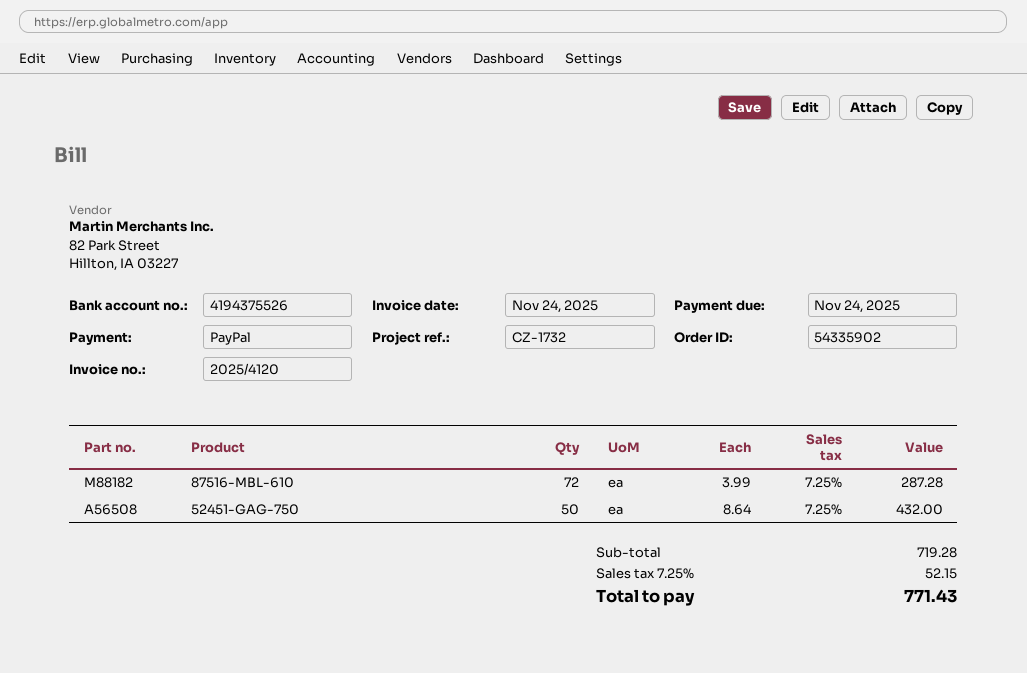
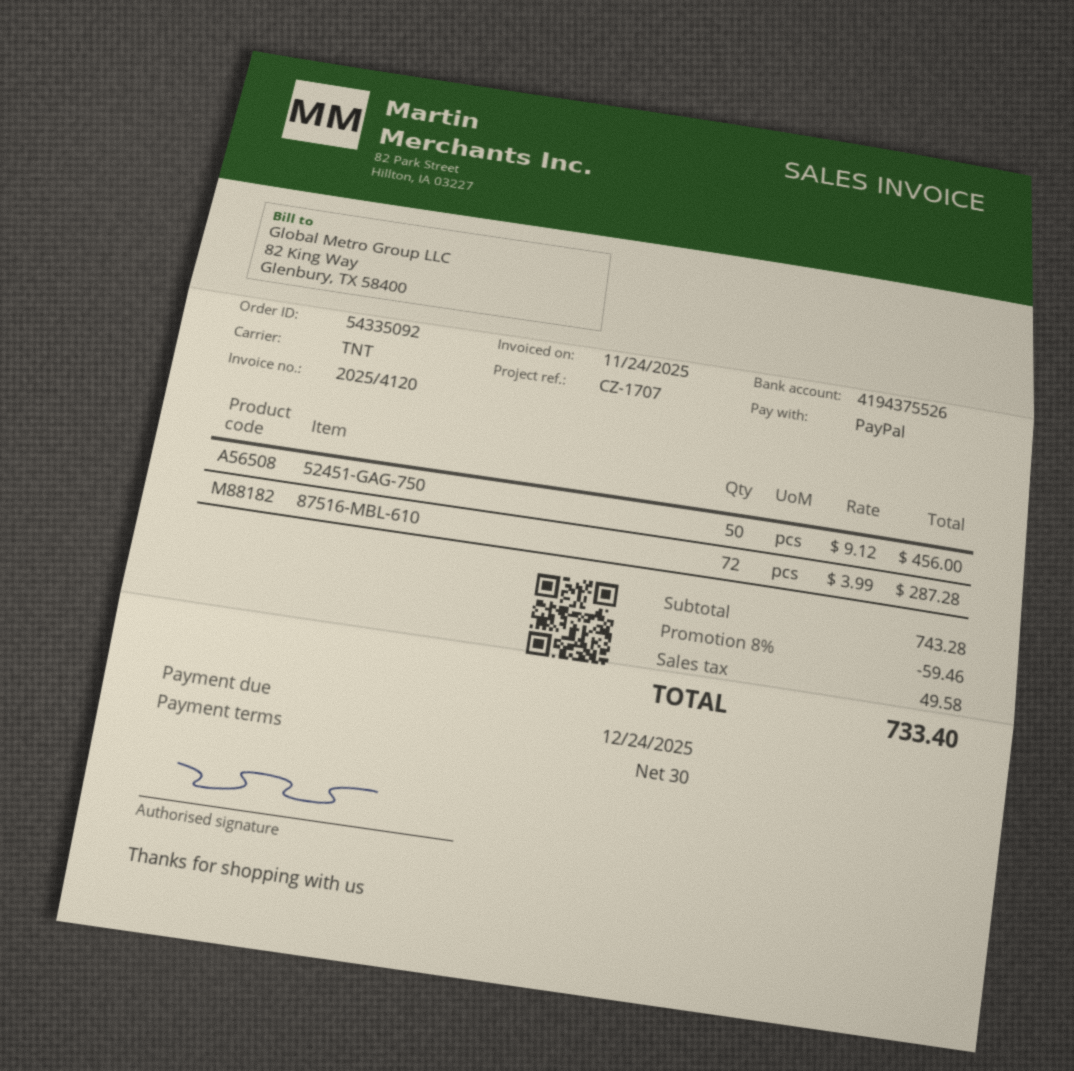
order number: 54335902 -> 54335092
due date: 2025-11-24 -> 2025-12-24
reference: CZ-1732 -> CZ-1707
52451-GAG-750: 50 x 8.64 = 432.00 -> 50 x 9.12 = 456.00
subtotal: 719.28 -> 743.28
discount: none -> 8% = 59.46
tax: 52.15 -> 49.58
total: 771.43 -> 733.40

